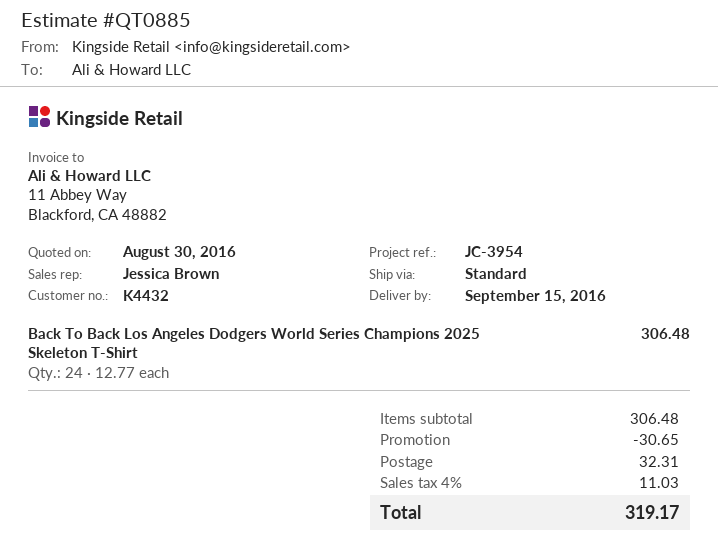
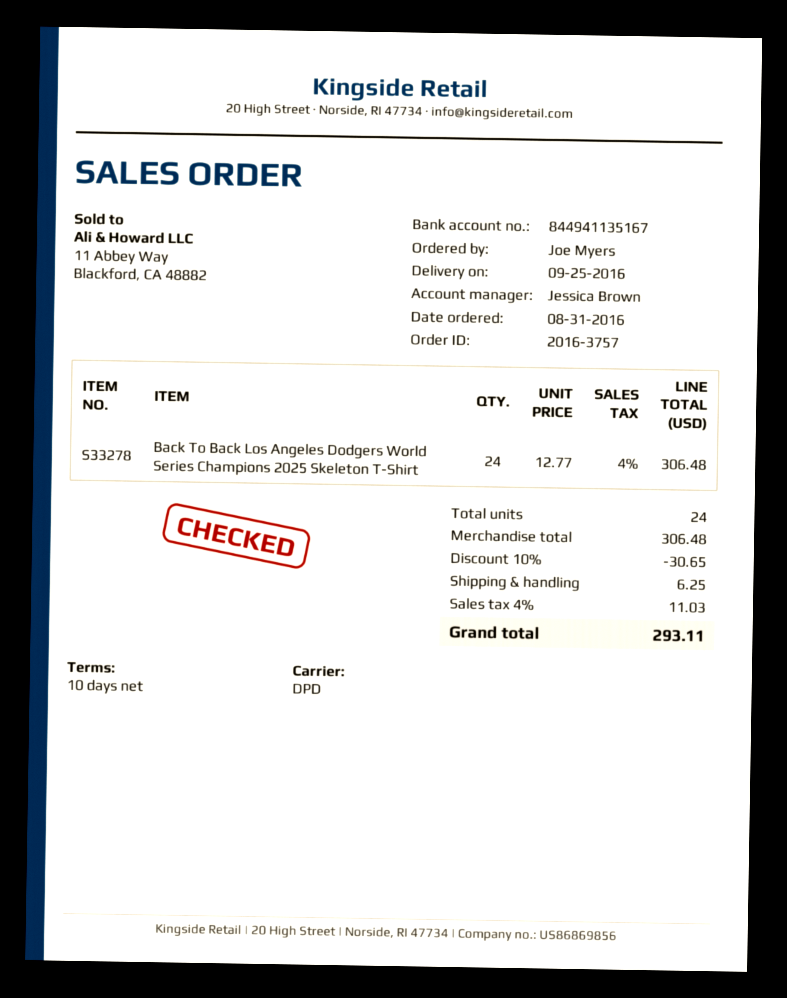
delivery date: 2016-09-15 -> 2016-09-25
shipping method: standard -> DPD
shipping: 32.31 -> 6.25
total: 319.17 -> 293.11

